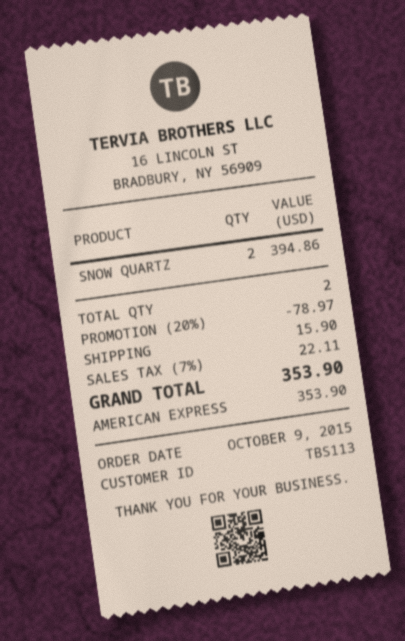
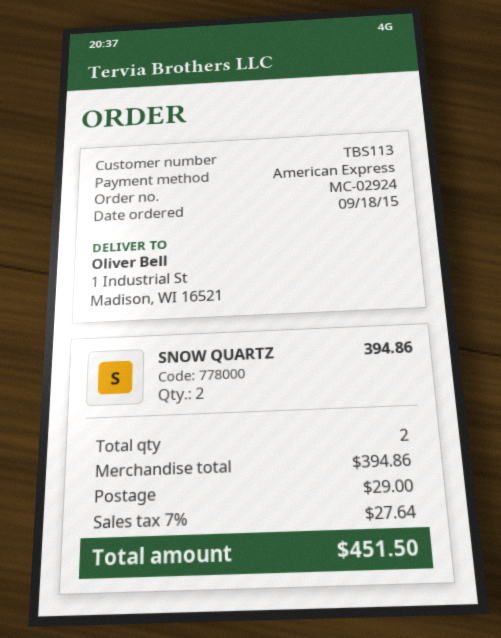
order date: 2015-10-09 -> 2015-09-18
discount: 20% = 78.97 -> none
shipping: 15.90 -> 29.00
tax: 7% = 22.11 -> 7% = 27.64
total: 353.90 -> 451.50

